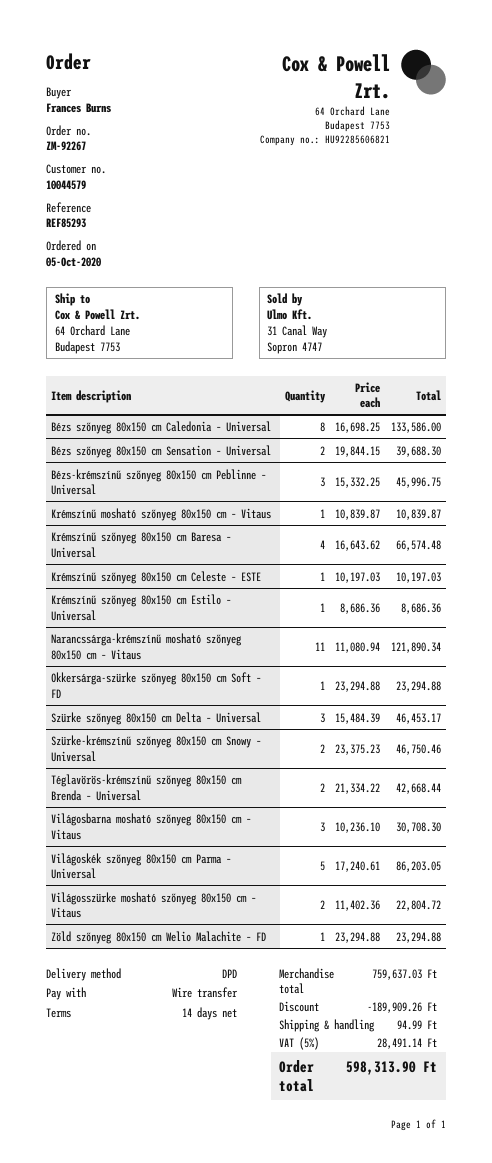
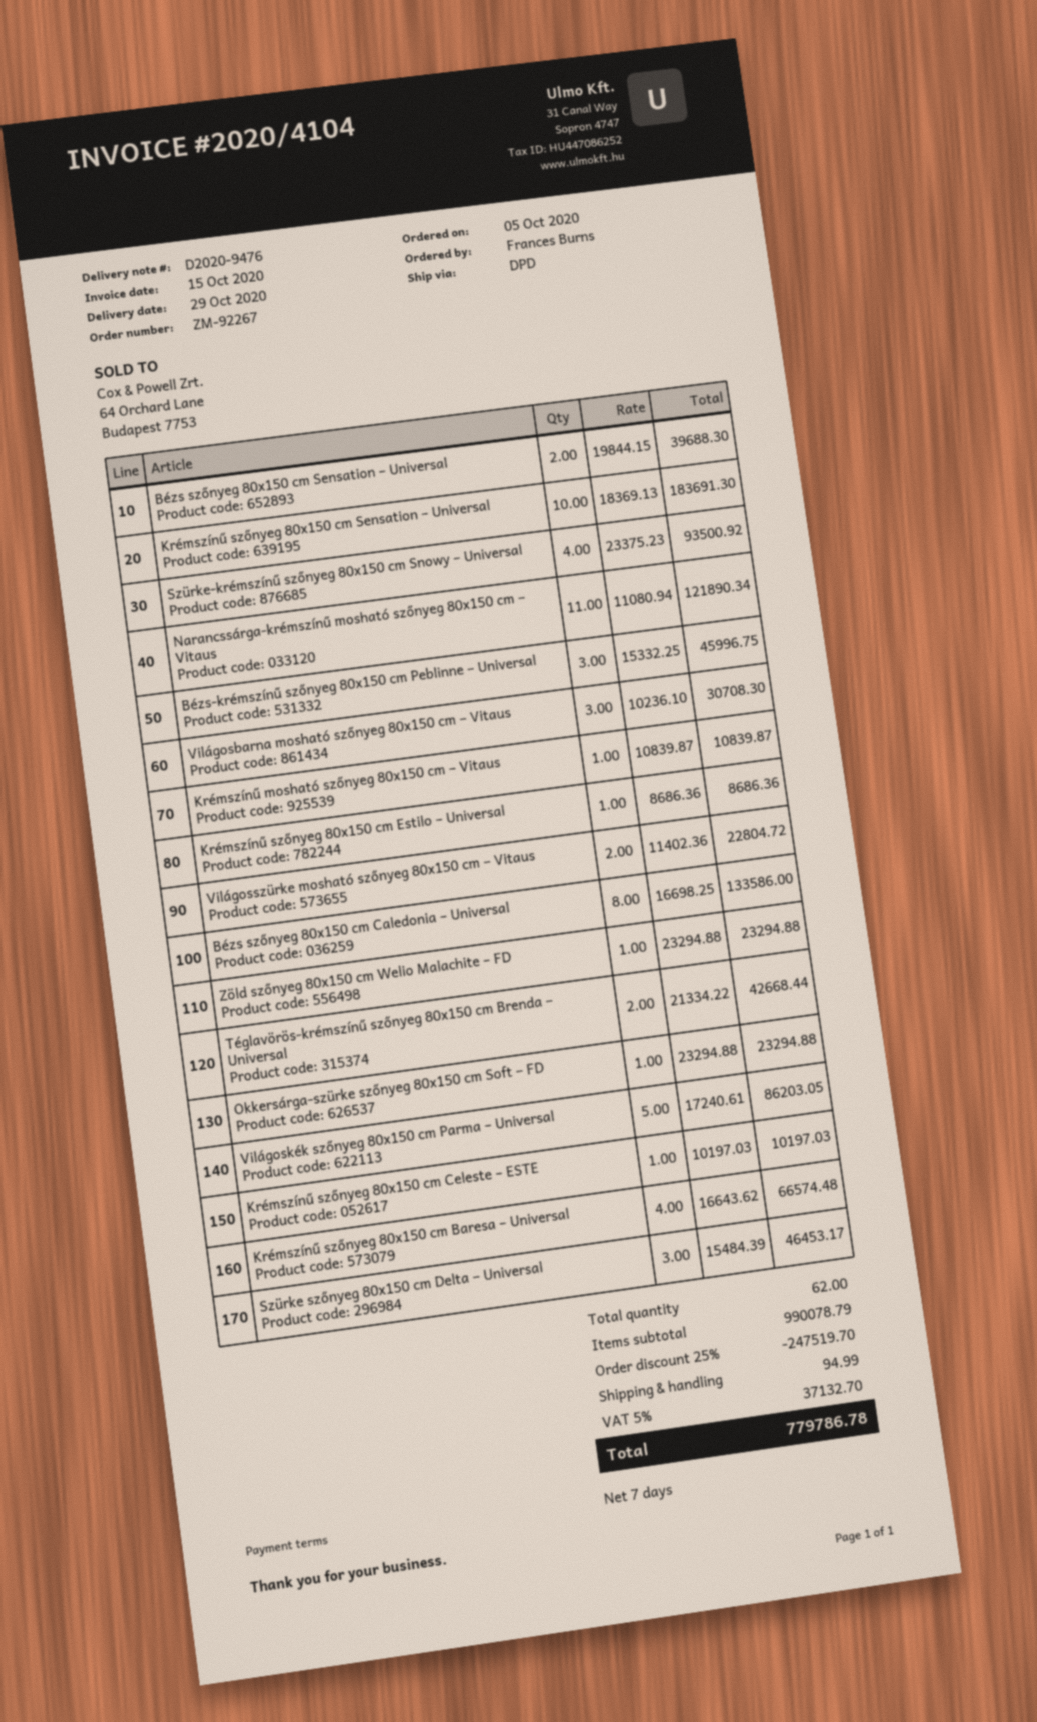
payment terms: 14 days -> 7 days
Szürke-krémszínű szőnyeg 80x150 cm Snowy – Universal: 2 x 23375.23 = 46750.46 -> 4 x 23375.23 = 93500.92
Krémszínű szőnyeg 80x150 cm Sensation – Universal: none -> 10 x 18369.13 = 183691.30
subtotal: 759637.03 -> 990078.79
discount: 189909.26 -> 247519.70
tax: 5% = 28491.14 -> 5% = 37132.70
total: 598313.90 -> 779786.78

